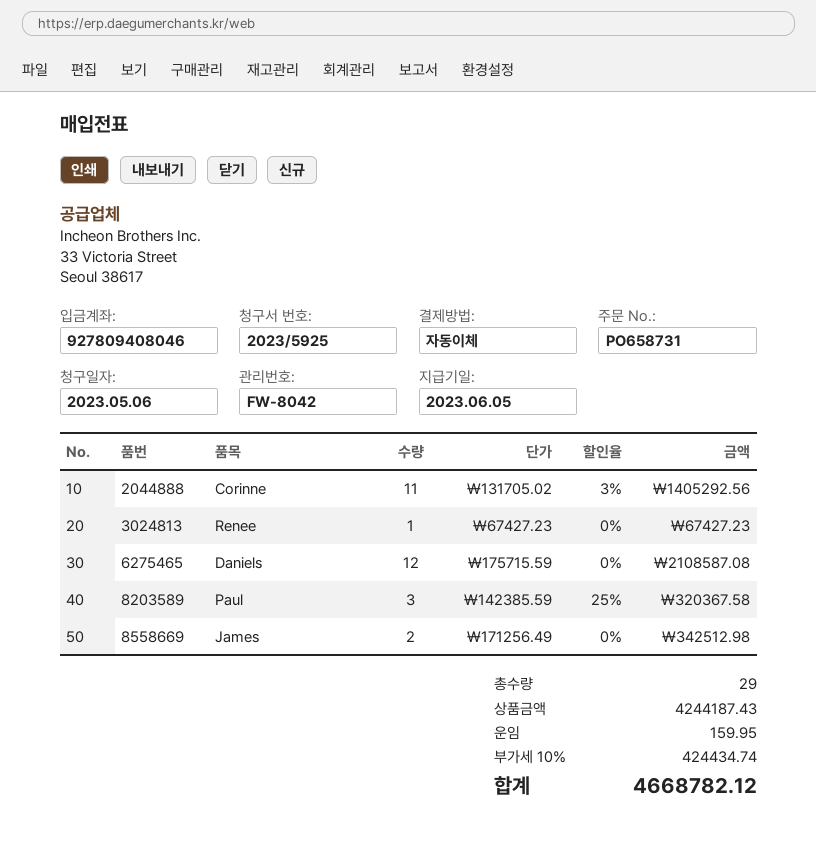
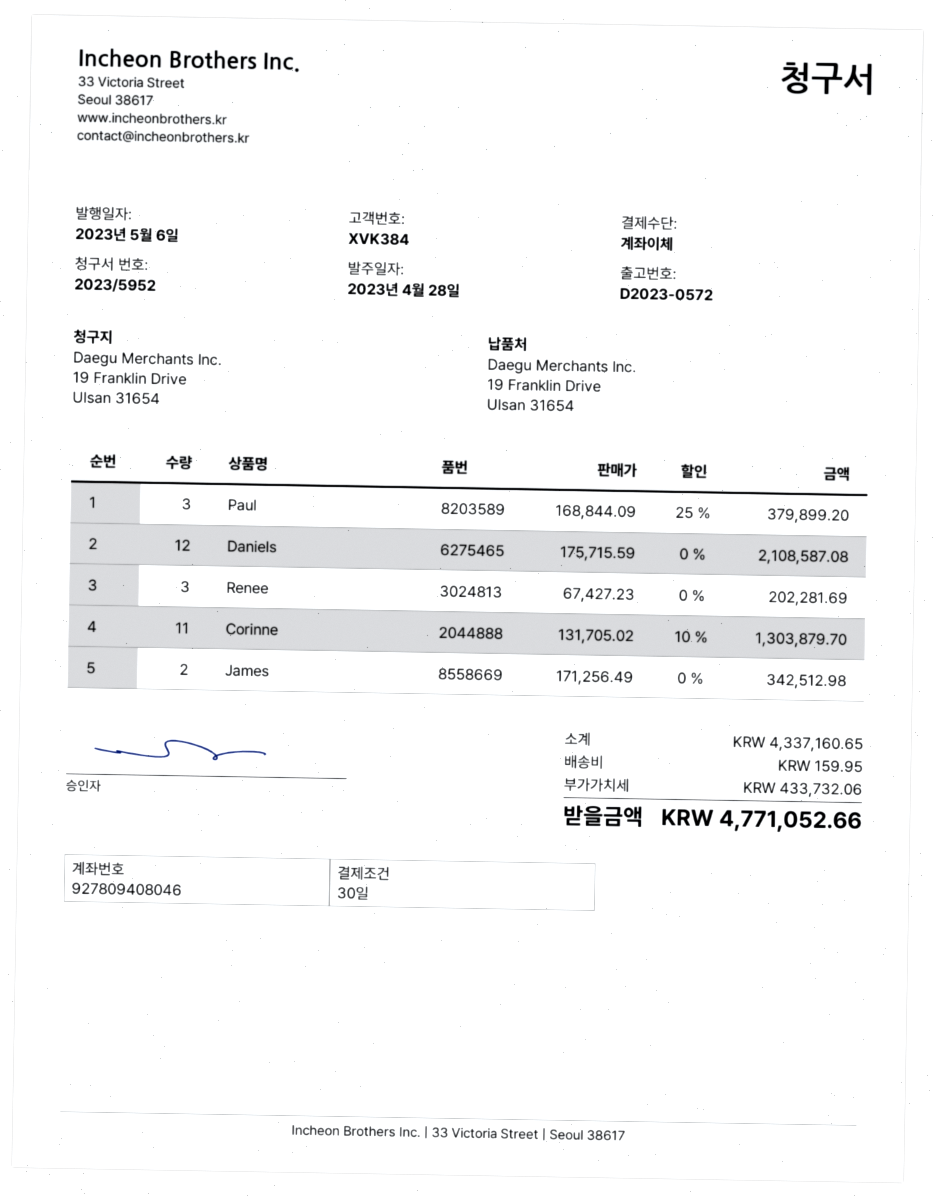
invoice number: 2023/5925 -> 2023/5952
payment method: direct debit -> bank transfer
Corinne: 11 x 131705.02 - 3% = 1405292.56 -> 11 x 131705.02 - 10% = 1303879.70
Renee: 1 x 67427.23 = 67427.23 -> 3 x 67427.23 = 202281.69
Paul: 3 x 142385.59 - 25% = 320367.58 -> 3 x 168844.09 - 25% = 379899.20
subtotal: 4244187.43 -> 4337160.65
tax: 424434.74 -> 433732.06
total: 4668782.12 -> 4771052.66

